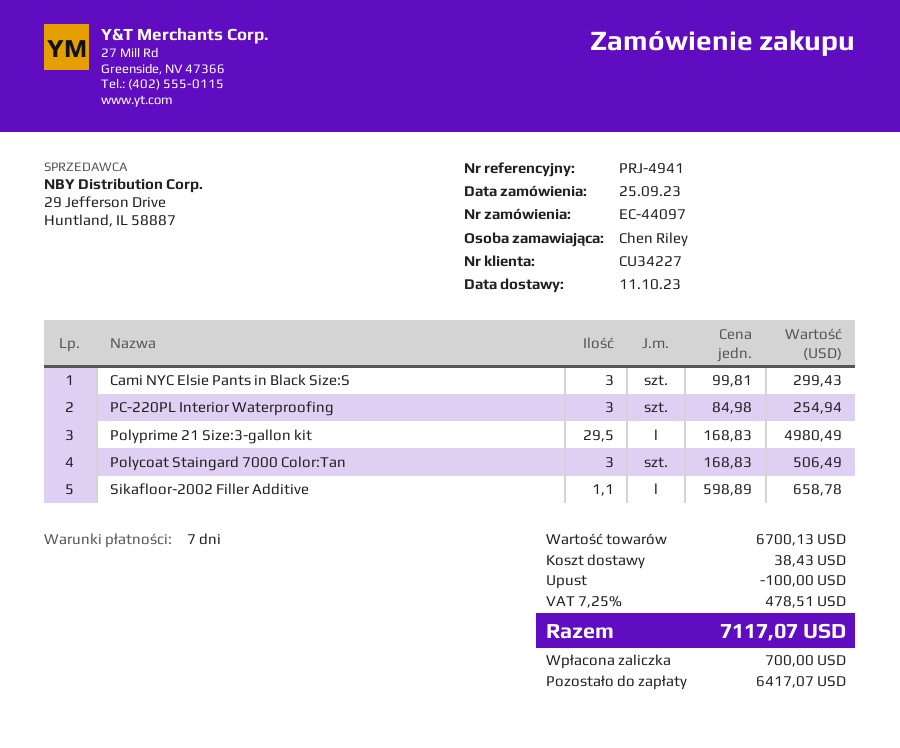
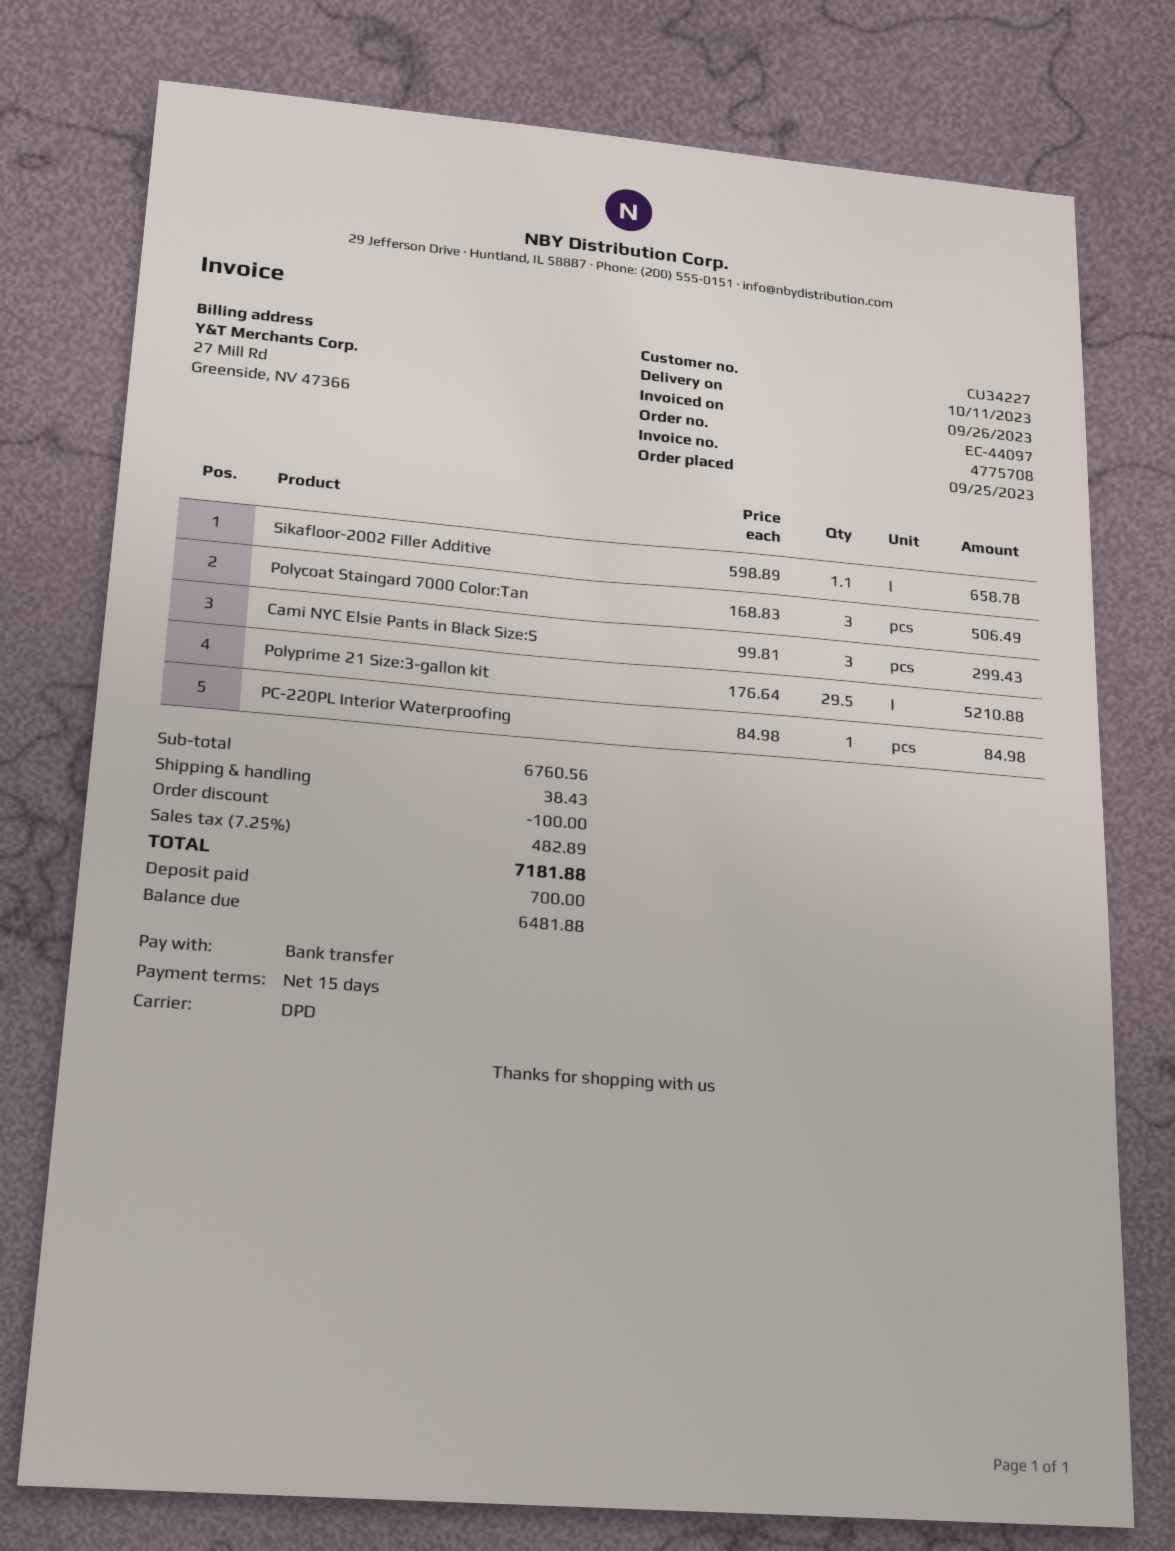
payment terms: 7 days -> 15 days
PC-220PL Interior Waterproofing: 3 x 84.98 = 254.94 -> 1 x 84.98 = 84.98
Polyprime 21 Size:3-gallon kit: 29.5 x 168.83 = 4980.49 -> 29.5 x 176.64 = 5210.88
subtotal: 6700.13 -> 6760.56
tax: 7.25% = 478.51 -> 7.25% = 482.89
total: 7117.07 -> 7181.88
balance: 6417.07 -> 6481.88

